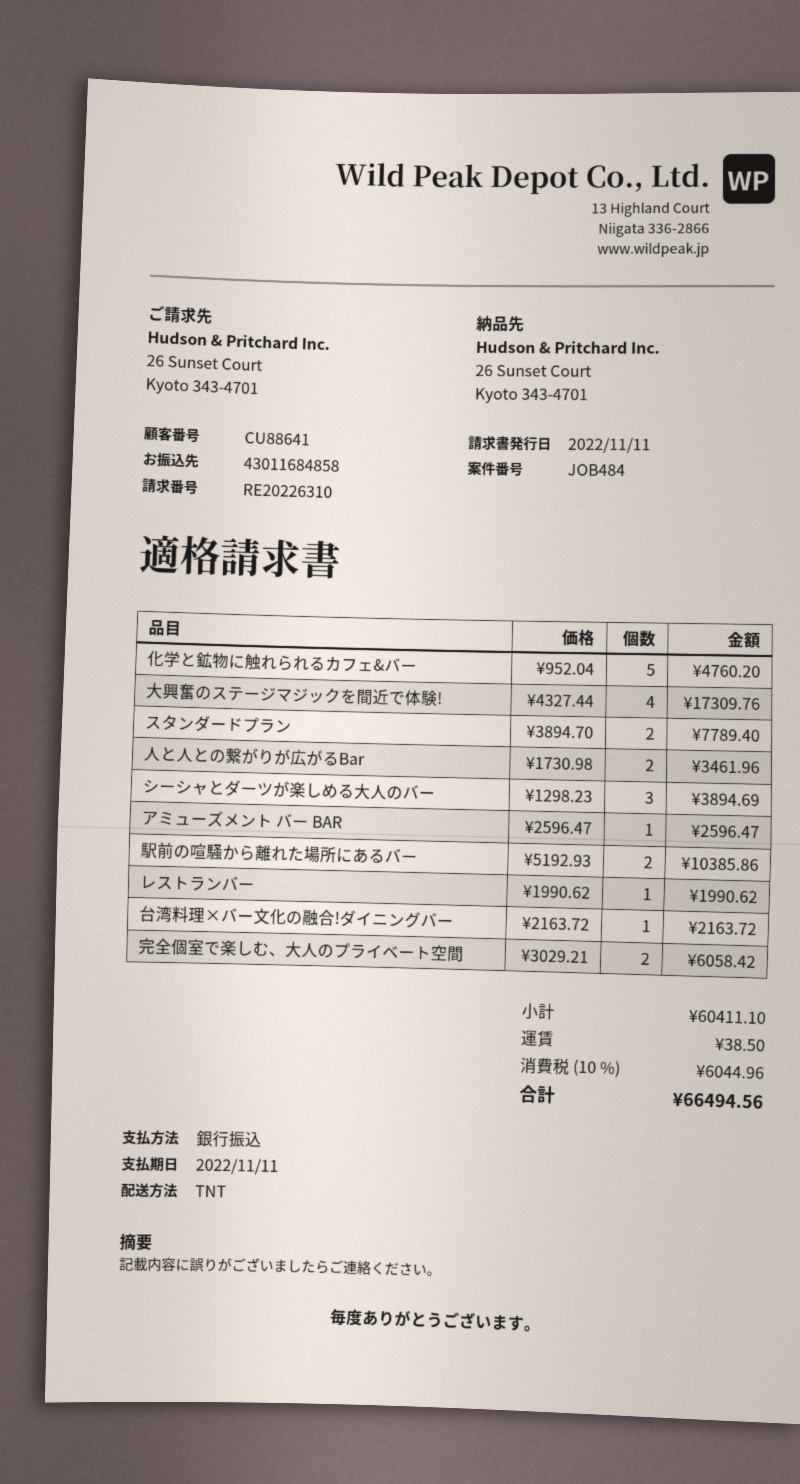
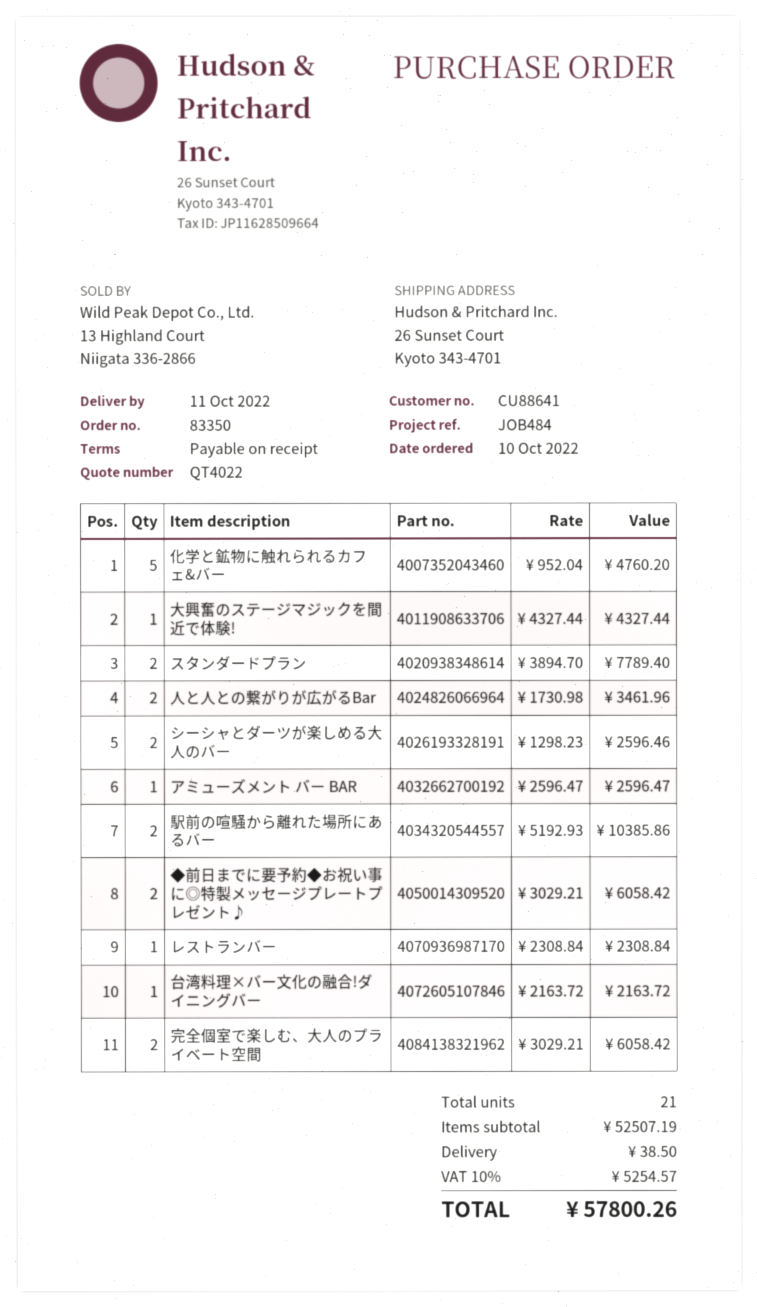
大興奮のステージマジックを間近で体験!: 4 x 4327.44 = 17309.76 -> 1 x 4327.44 = 4327.44
シーシャとダーツが楽しめる大人のバー: 3 x 1298.23 = 3894.69 -> 2 x 1298.23 = 2596.46
レストランバー: 1 x 1990.62 = 1990.62 -> 1 x 2308.84 = 2308.84
◆前日までに要予約◆お祝い事に◎特製メッセージプレートプレゼント♪: none -> 2 x 3029.21 = 6058.42
subtotal: 60411.10 -> 52507.19
tax: 10% = 6044.96 -> 10% = 5254.57
total: 66494.56 -> 57800.26

